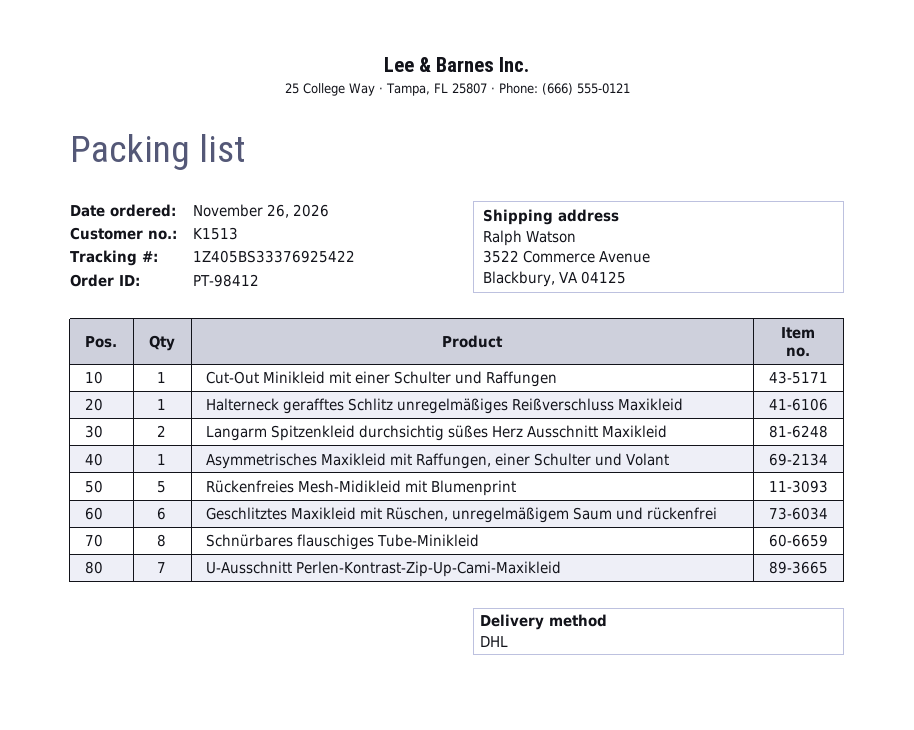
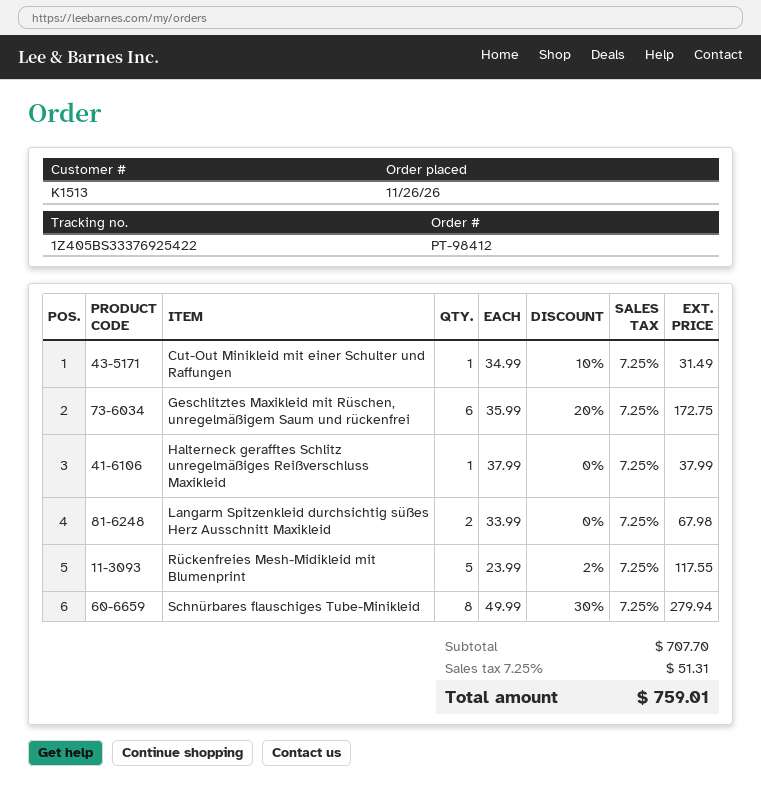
Asymmetrisches Maxikleid mit Raffungen, einer Schulter und Volant: 1 -> none
U-Ausschnitt Perlen-Kontrast-Zip-Up-Cami-Maxikleid: 7 -> none

